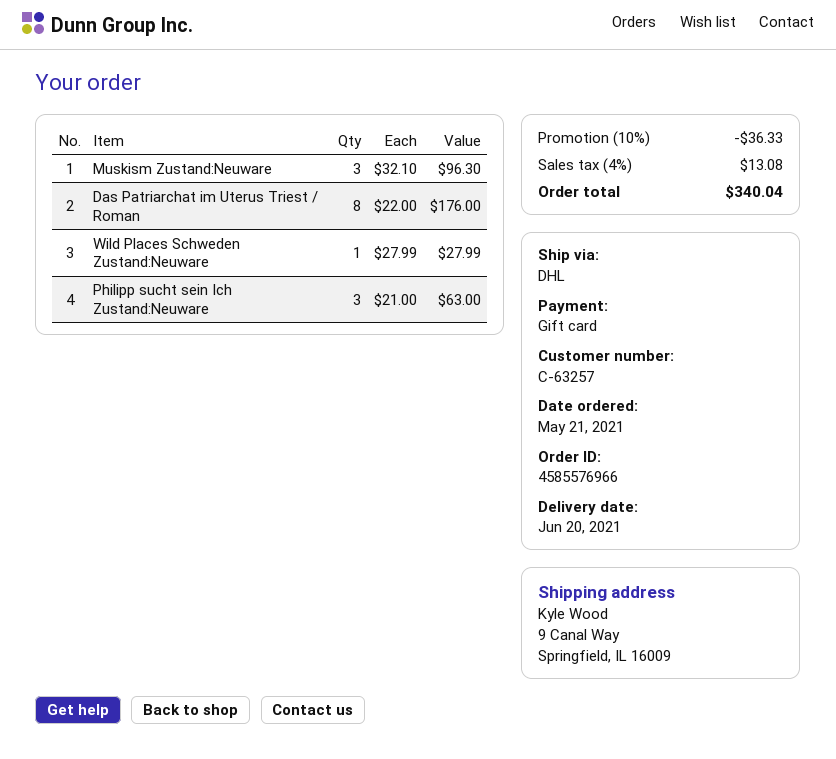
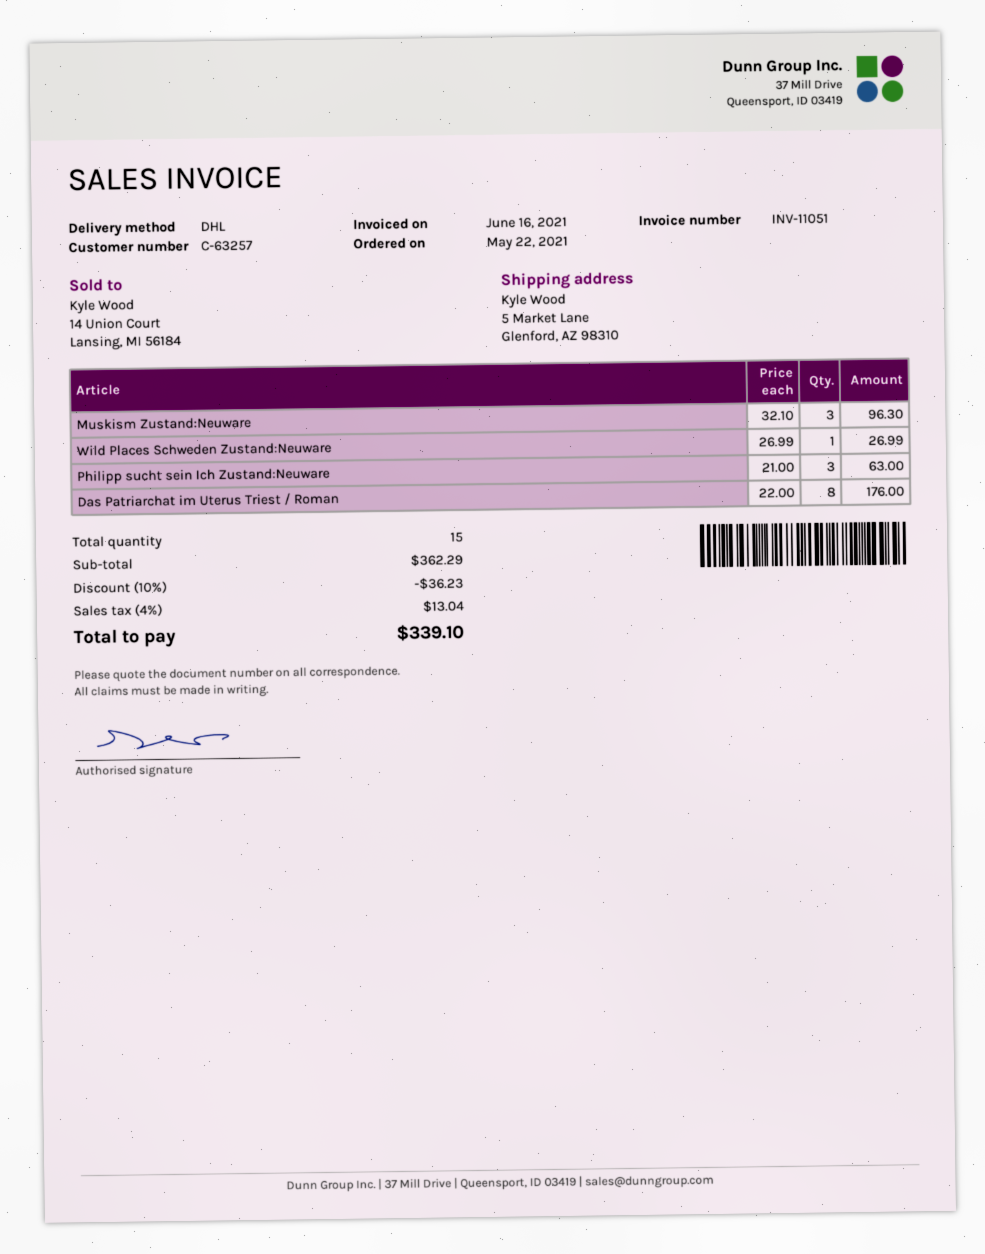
order date: 2021-05-21 -> 2021-05-22
ship to: 9 Canal Way, Springfield, IL 16009 -> 5 Market Lane, Glenford, AZ 98310
Wild Places Schweden Zustand:Neuware: 1 x 27.99 = 27.99 -> 1 x 26.99 = 26.99
discount: 10% = 36.33 -> 10% = 36.23
tax: 4% = 13.08 -> 4% = 13.04
total: 340.04 -> 339.10

